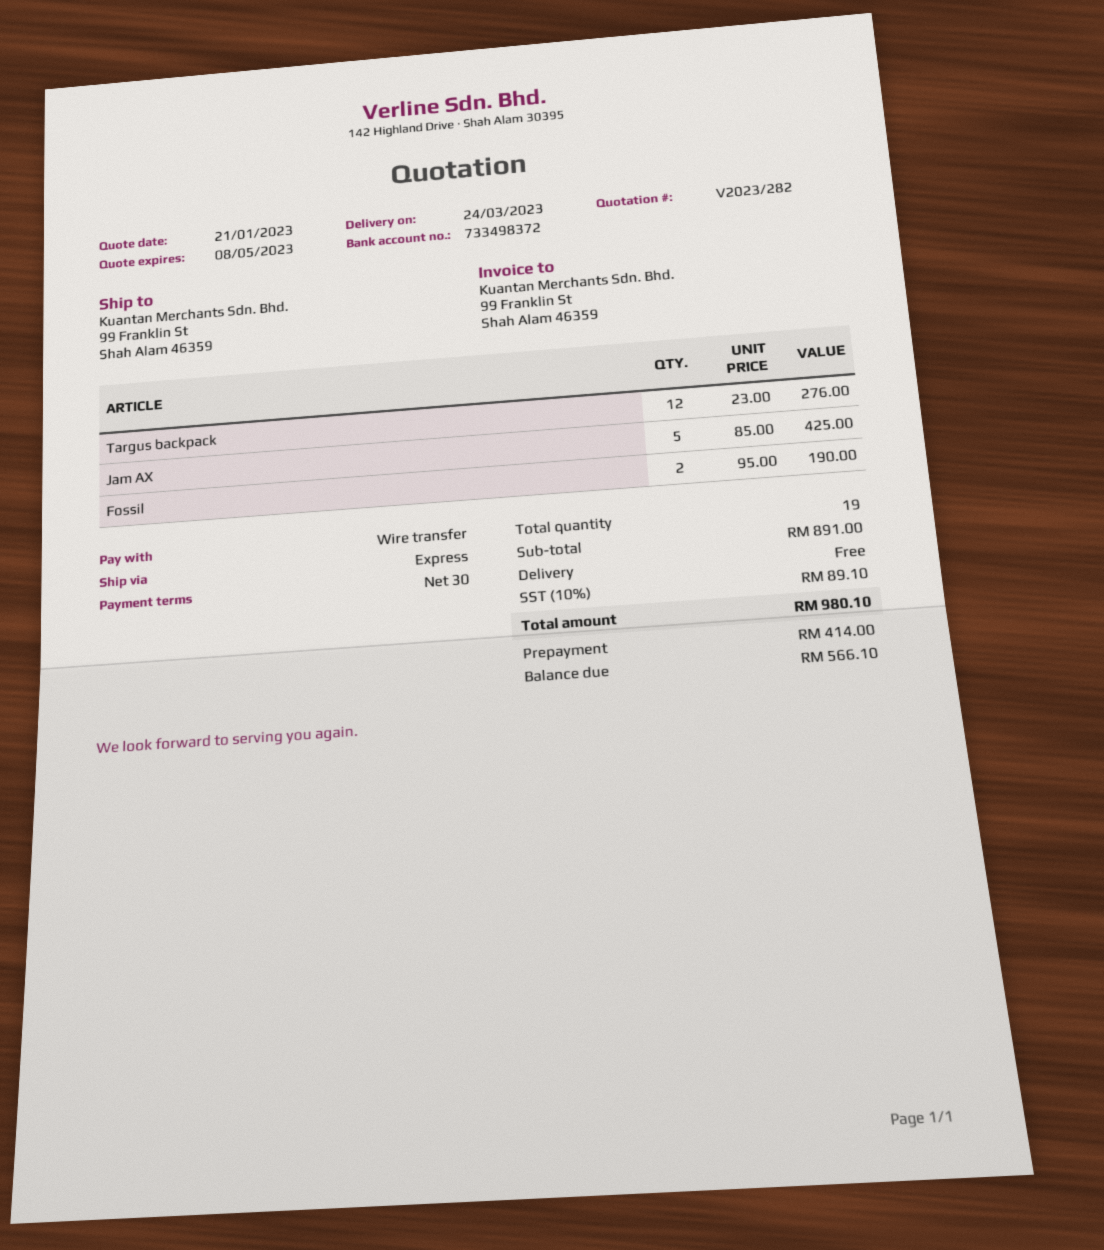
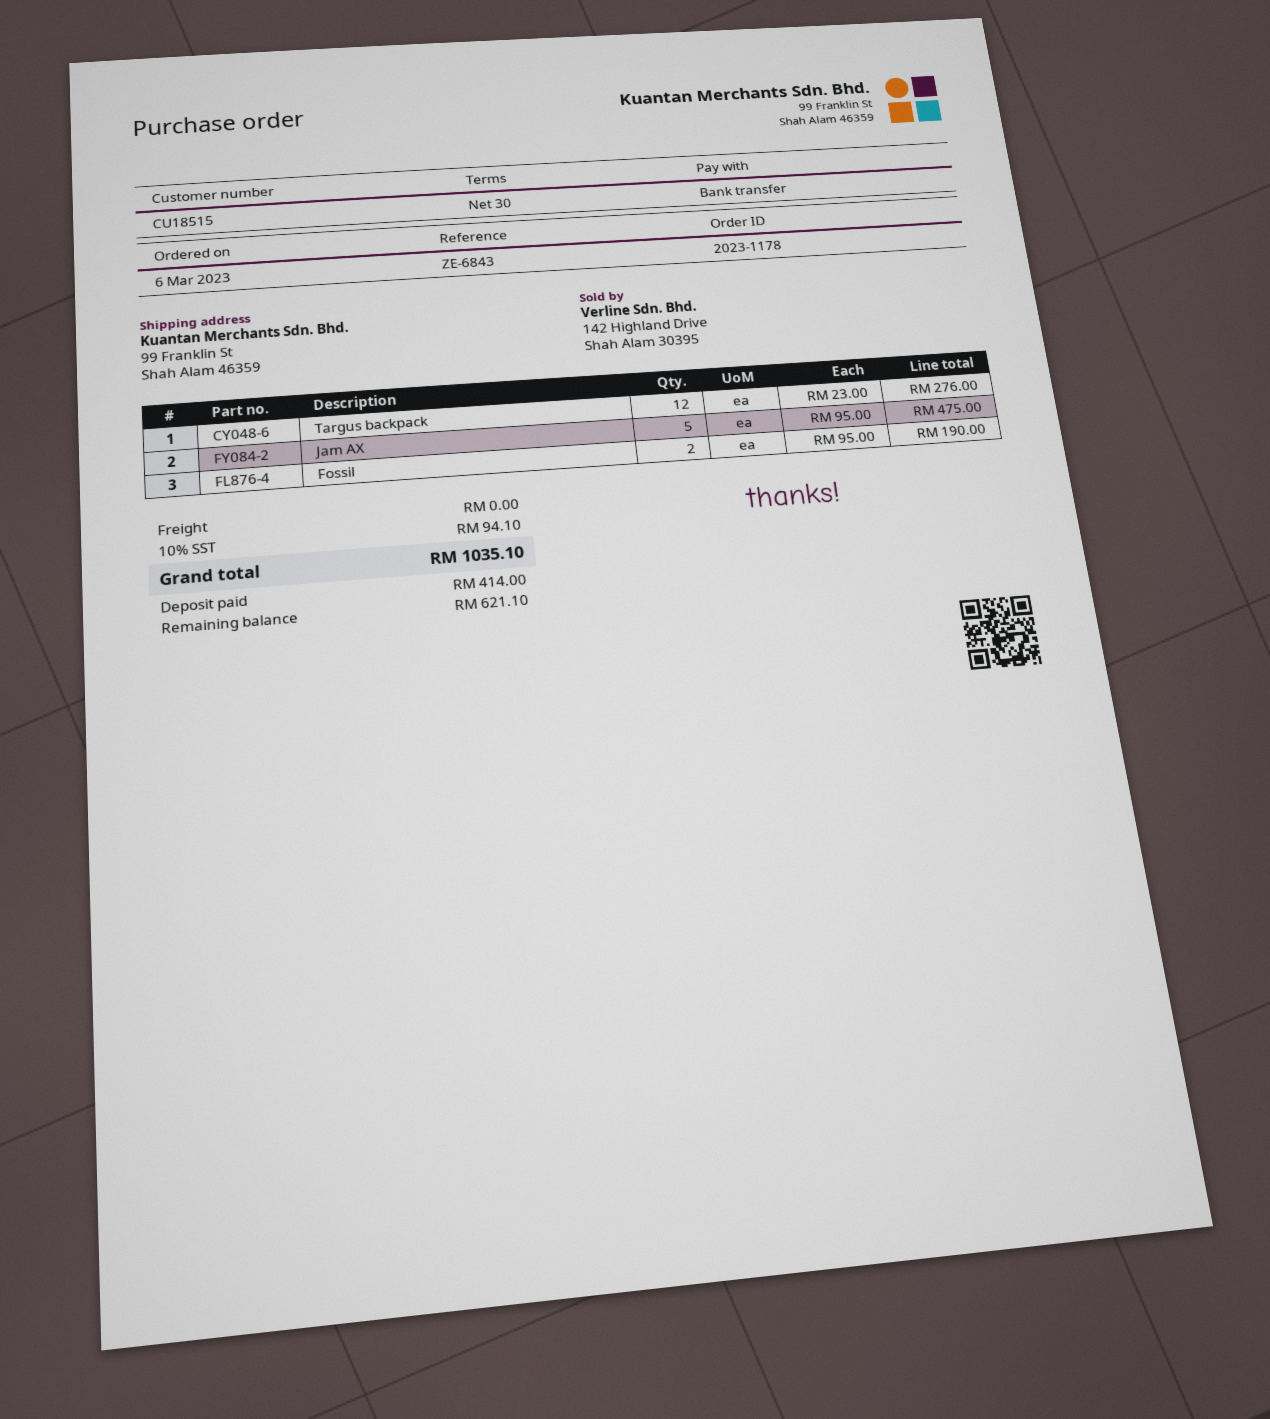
Jam AX: 5 x 85.00 = 425.00 -> 5 x 95.00 = 475.00
tax: 10% = 89.10 -> 10% = 94.10
total: 980.10 -> 1035.10
balance: 566.10 -> 621.10

